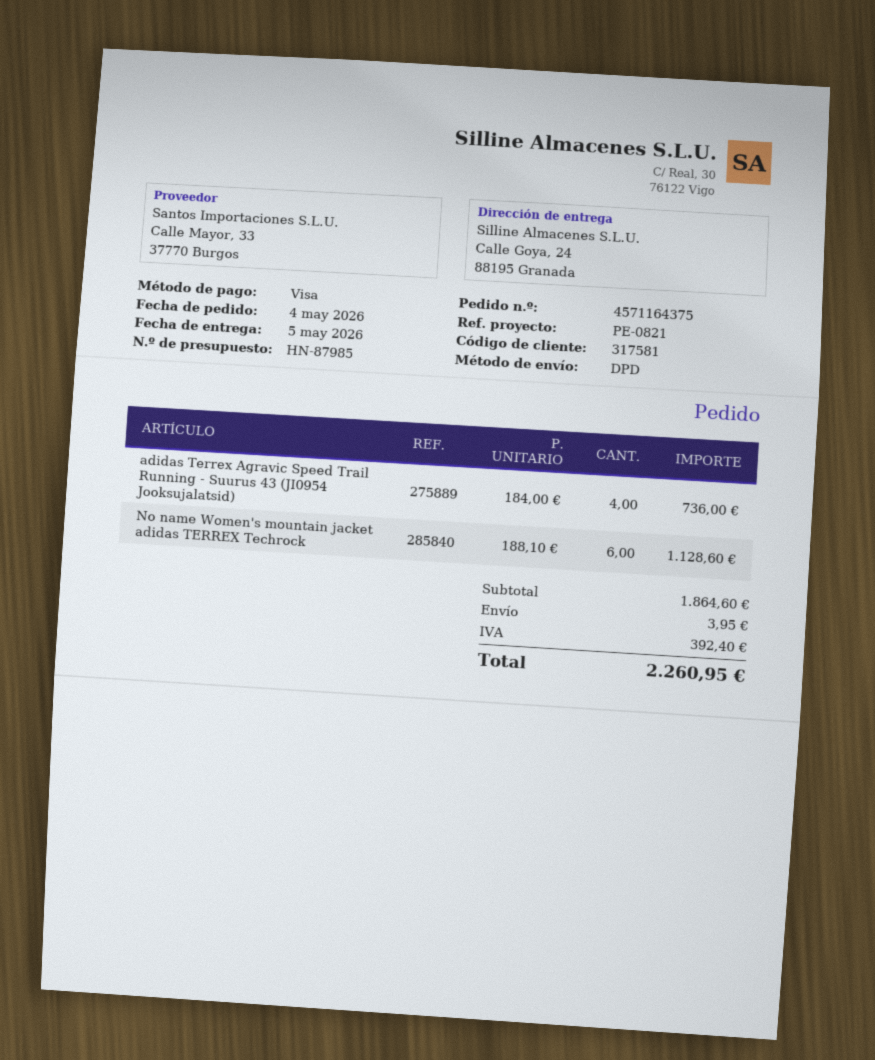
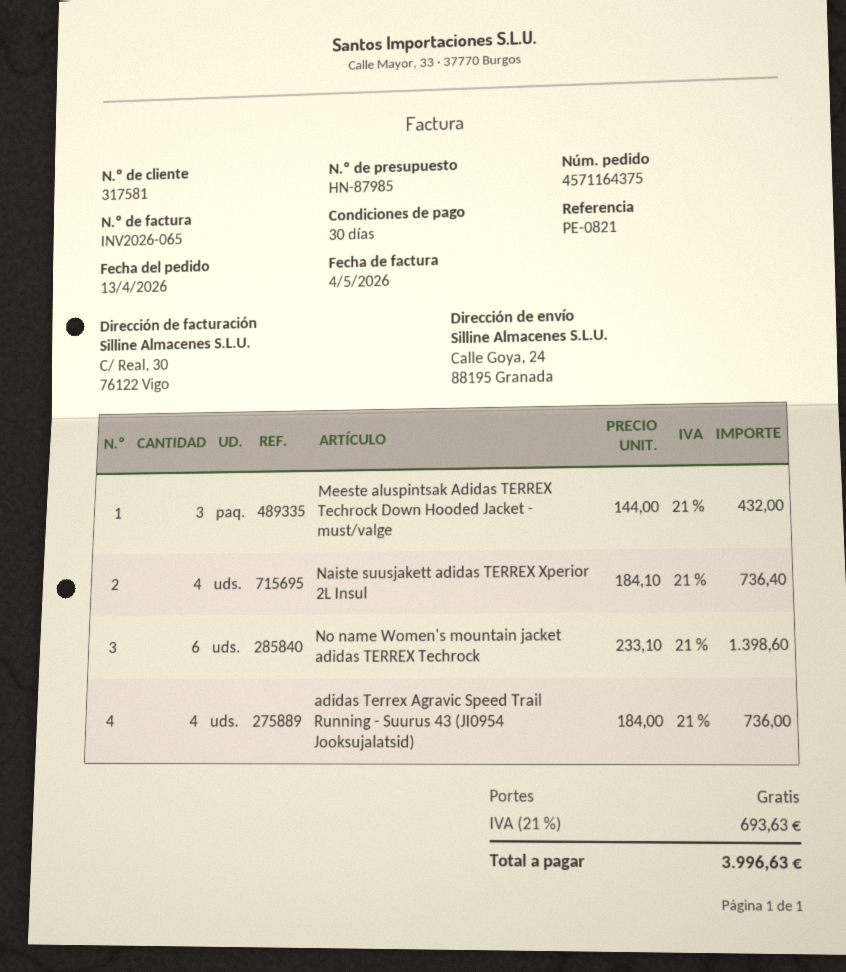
order date: 2026-05-04 -> 2026-04-13
No name Women's mountain jacket adidas TERREX Techrock: 6 x 188.10 = 1128.60 -> 6 x 233.10 = 1398.60
Meeste aluspintsak Adidas TERREX Techrock Down Hooded Jacket - must/valge: none -> 3 x 144.00 = 432.00
Naiste suusjakett adidas TERREX Xperior 2L Insul: none -> 4 x 184.10 = 736.40
shipping: 3.95 -> 0.00
tax: 392.40 -> 693.63
total: 2260.95 -> 3996.63

